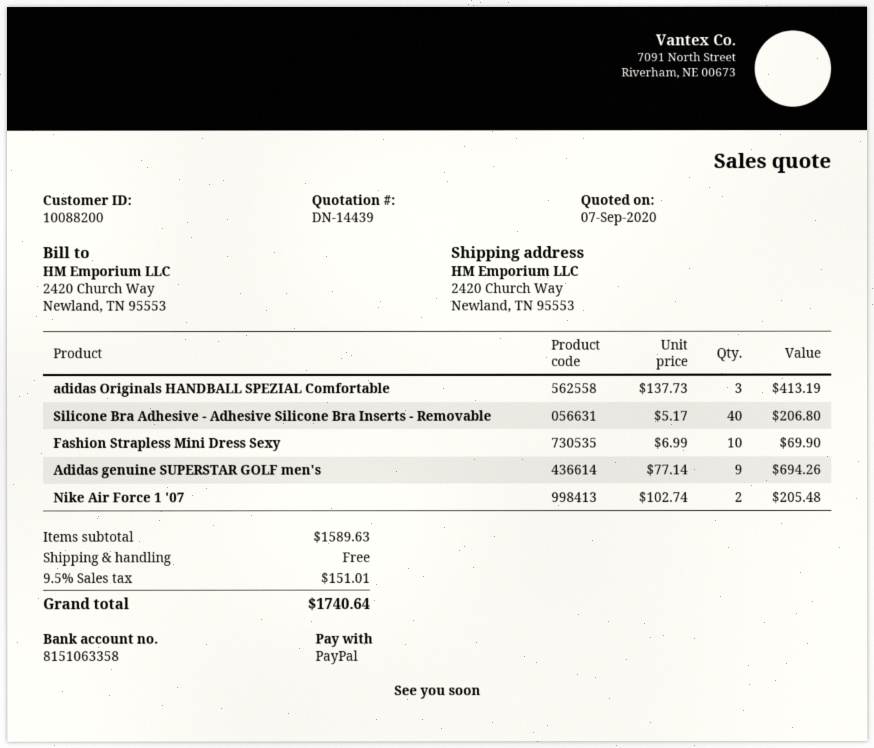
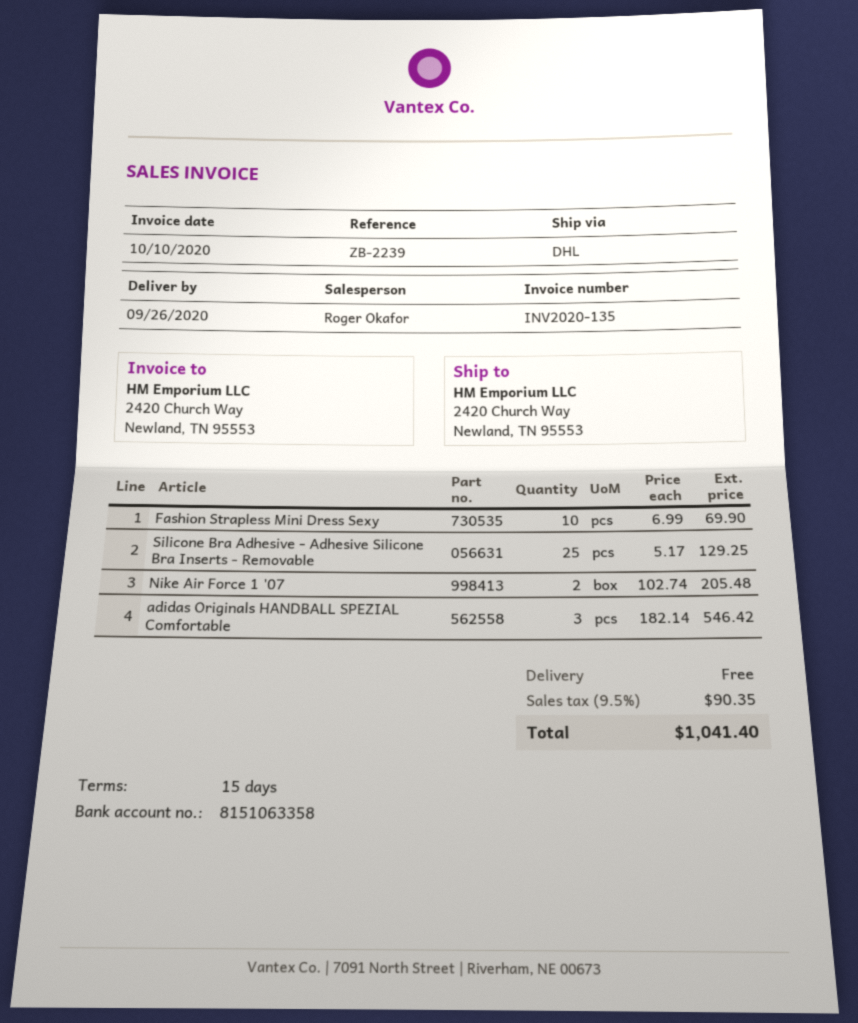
adidas Originals HANDBALL SPEZIAL Comfortable: 3 x 137.73 = 413.19 -> 3 x 182.14 = 546.42
Silicone Bra Adhesive - Adhesive Silicone Bra Inserts - Removable: 40 x 5.17 = 206.80 -> 25 x 5.17 = 129.25
Adidas genuine SUPERSTAR GOLF men's: 9 x 77.14 = 694.26 -> none
tax: 9.5% = 151.01 -> 9.5% = 90.35
total: 1740.64 -> 1041.40

